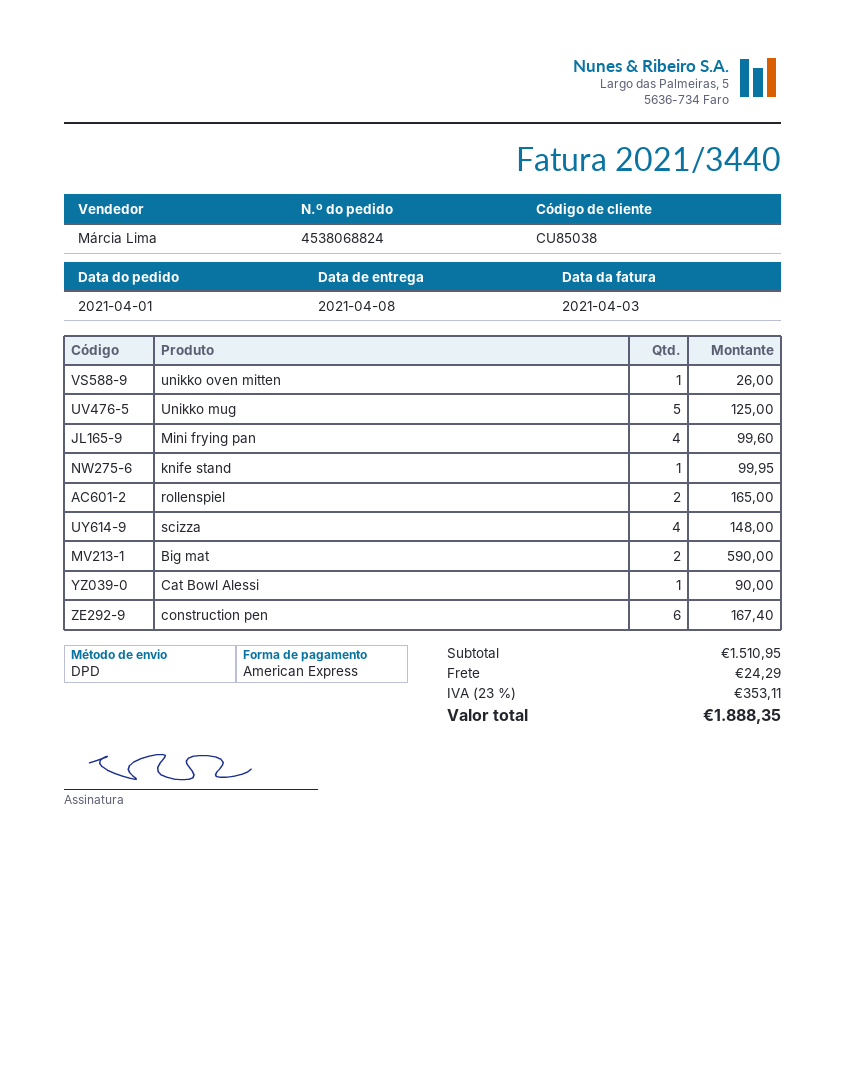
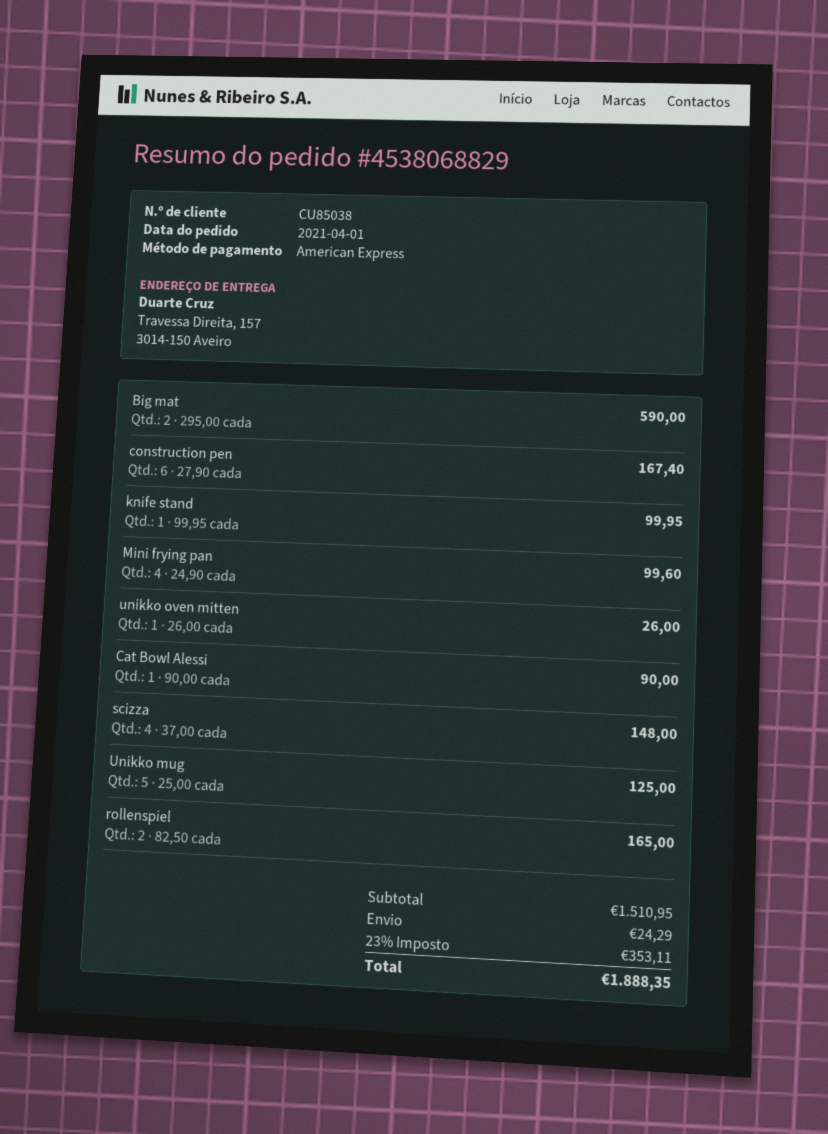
order number: 4538068824 -> 4538068829

